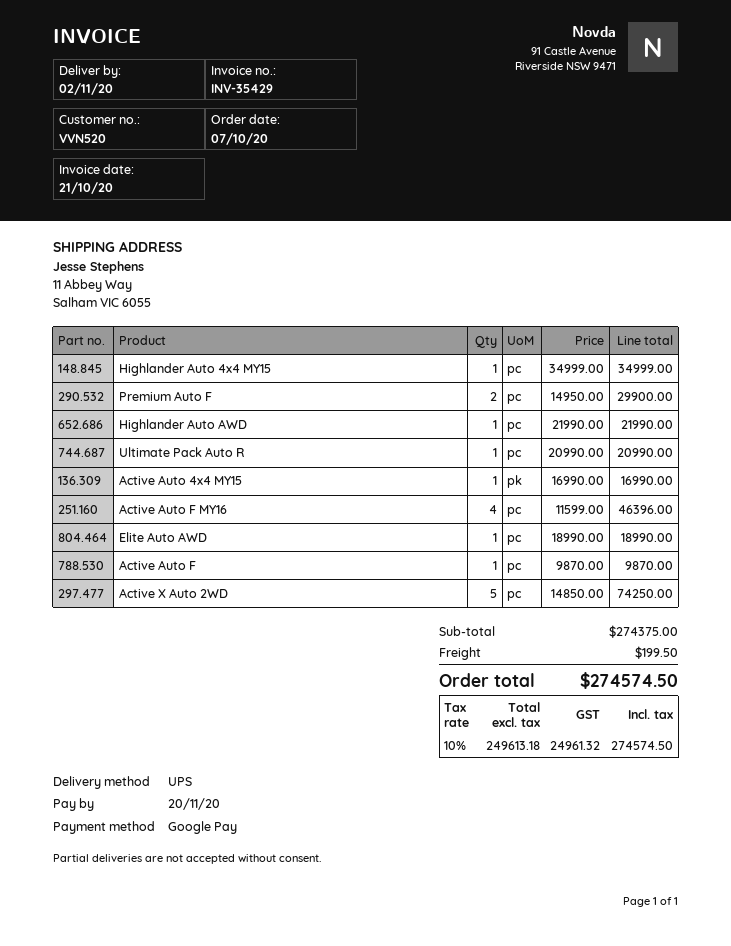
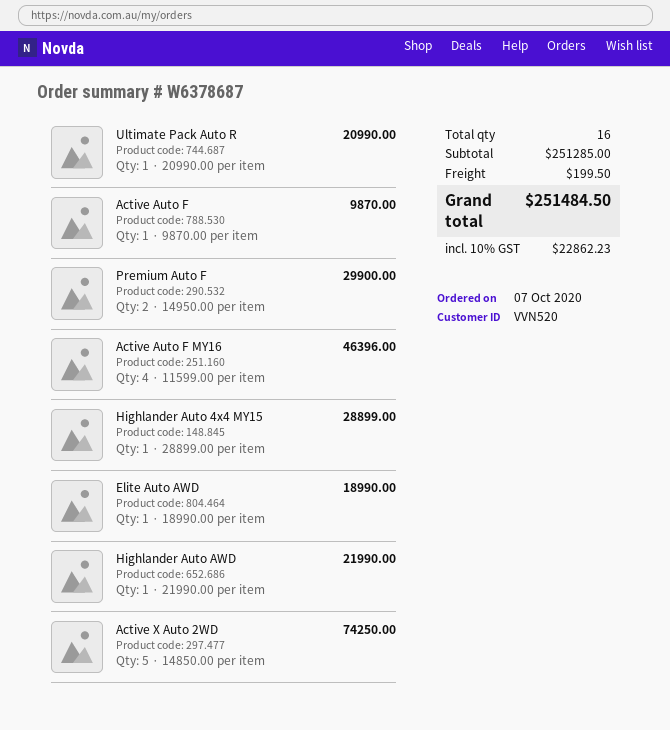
Highlander Auto 4x4 MY15: 1 x 34999.00 = 34999.00 -> 1 x 28899.00 = 28899.00
Active Auto 4x4 MY15: 1 x 16990.00 = 16990.00 -> none
subtotal: 274375.00 -> 251285.00
tax: 10% = 24961.32 -> 10% = 22862.23
total: 274574.50 -> 251484.50

